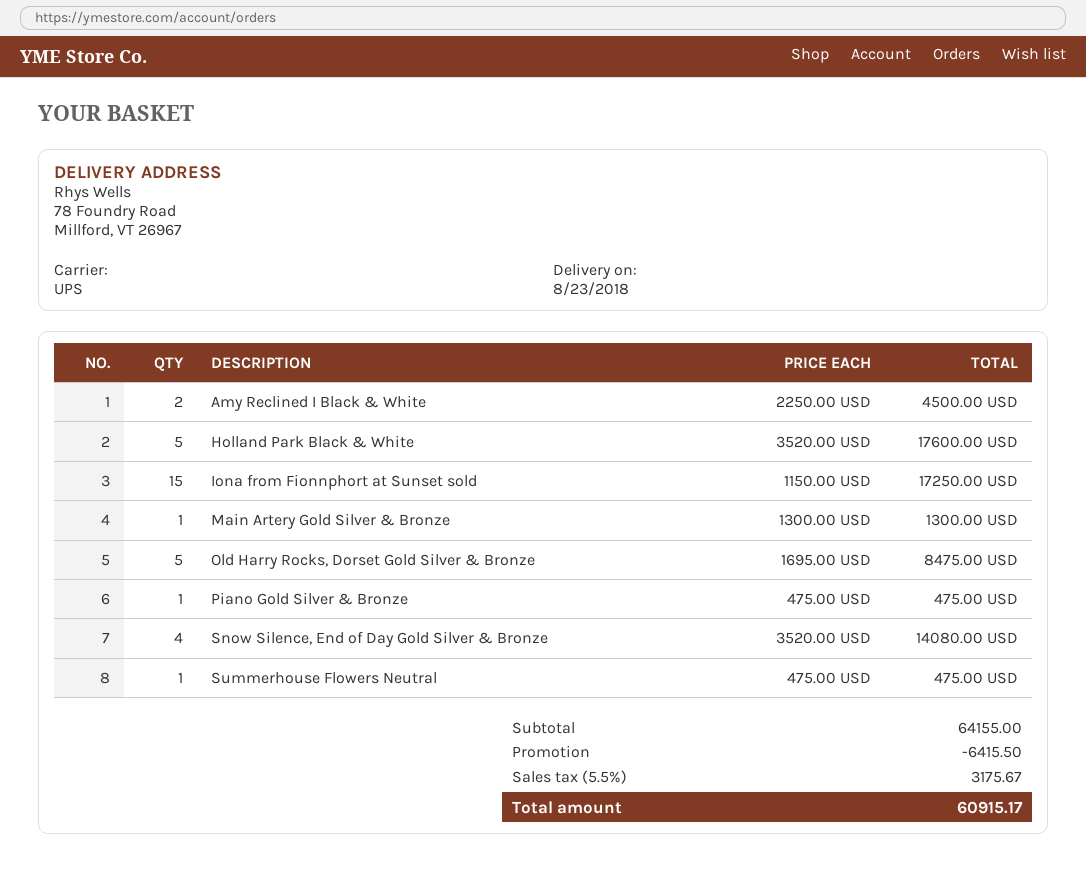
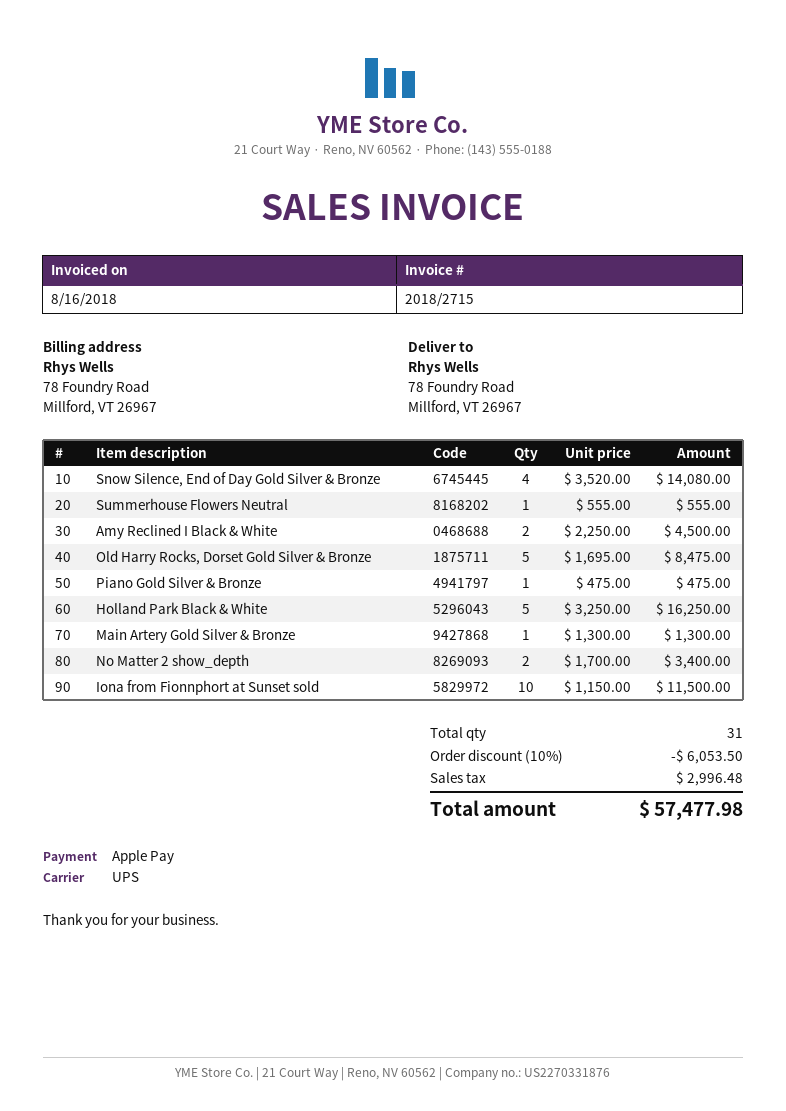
Holland Park Black & White: 5 x 3520.00 = 17600.00 -> 5 x 3250.00 = 16250.00
Iona from Fionnphort at Sunset sold: 15 x 1150.00 = 17250.00 -> 10 x 1150.00 = 11500.00
Summerhouse Flowers Neutral: 1 x 475.00 = 475.00 -> 1 x 555.00 = 555.00
No Matter 2 show_depth: none -> 2 x 1700.00 = 3400.00
discount: 6415.50 -> 6053.50
tax: 3175.67 -> 2996.48
total: 60915.17 -> 57477.98

